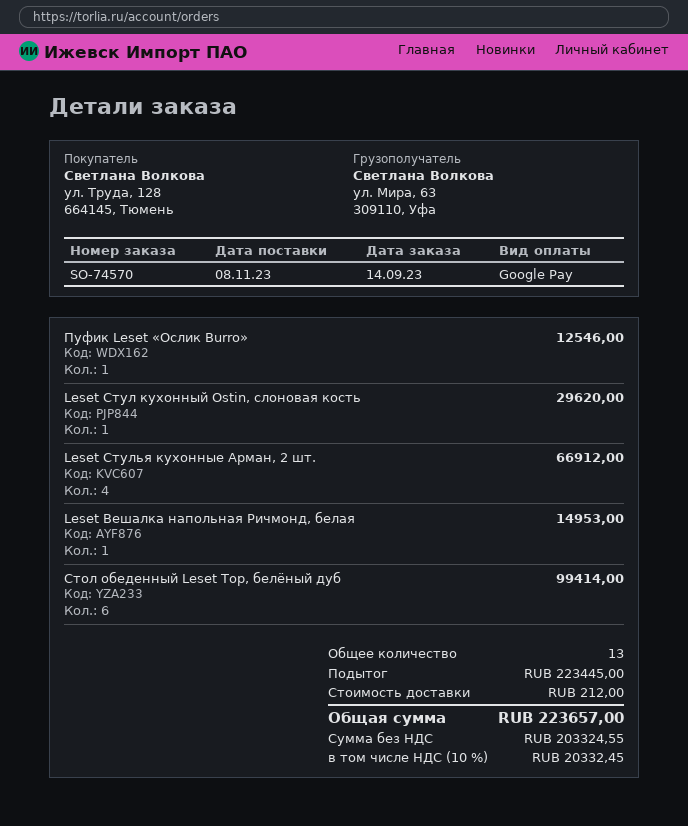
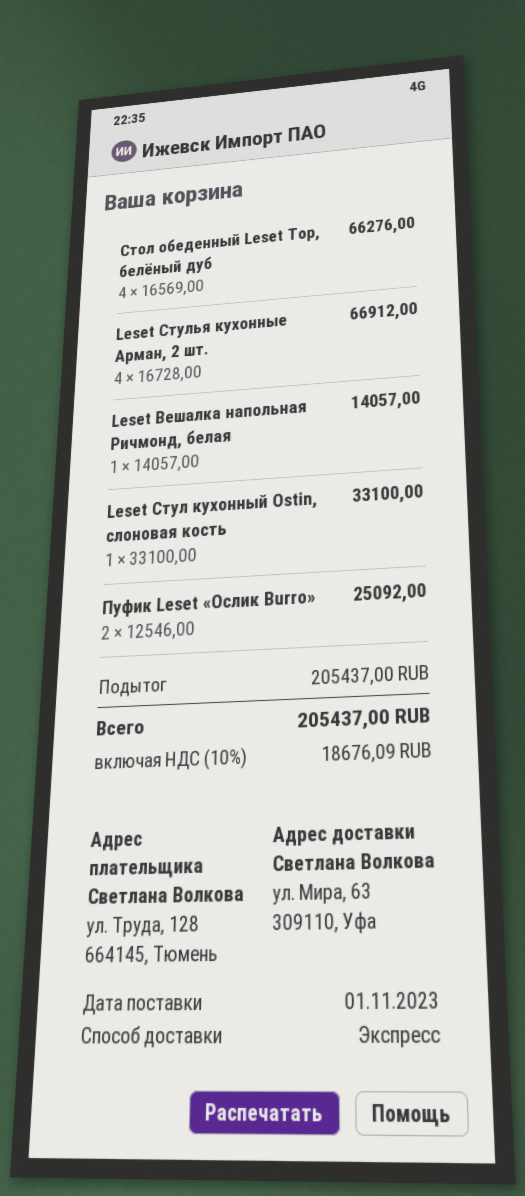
delivery date: 2023-11-08 -> 2023-11-01
Пуфик Leset «Ослик Burro»: 1 for 12546.00 -> 2 for 25092.00
Leset Стул кухонный Ostin, слоновая кость: 1 for 29620.00 -> 1 for 33100.00
Leset Вешалка напольная Ричмонд, белая: 1 for 14953.00 -> 1 for 14057.00
Стол обеденный Leset Тор, белёный дуб: 6 for 99414.00 -> 4 for 66276.00
subtotal: 223445.00 -> 205437.00
shipping: 212.00 -> none
tax: 10% = 20332.45 -> 10% = 18676.09
total: 223657.00 -> 205437.00

